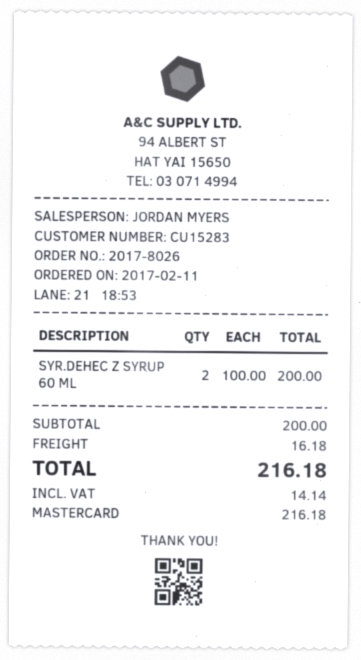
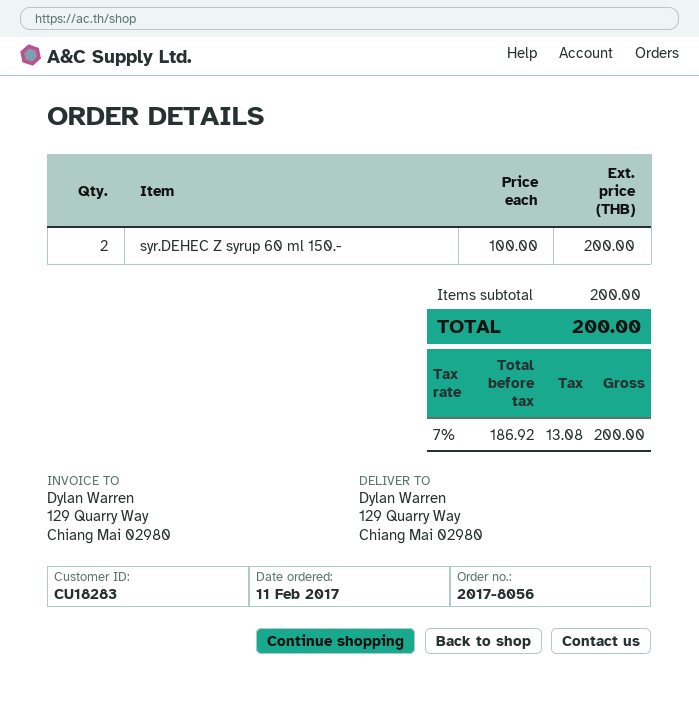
order number: 2017-8026 -> 2017-8056
customer number: CU15283 -> CU18283
shipping: 16.18 -> none
tax: 14.14 -> 13.08
total: 216.18 -> 200.00

